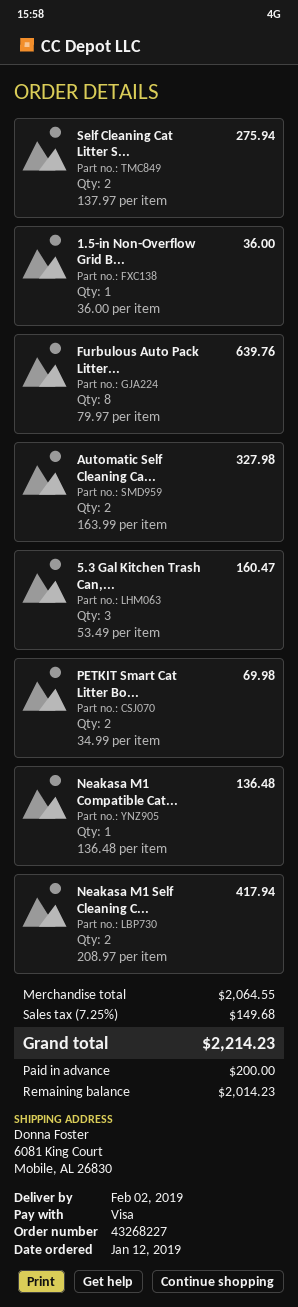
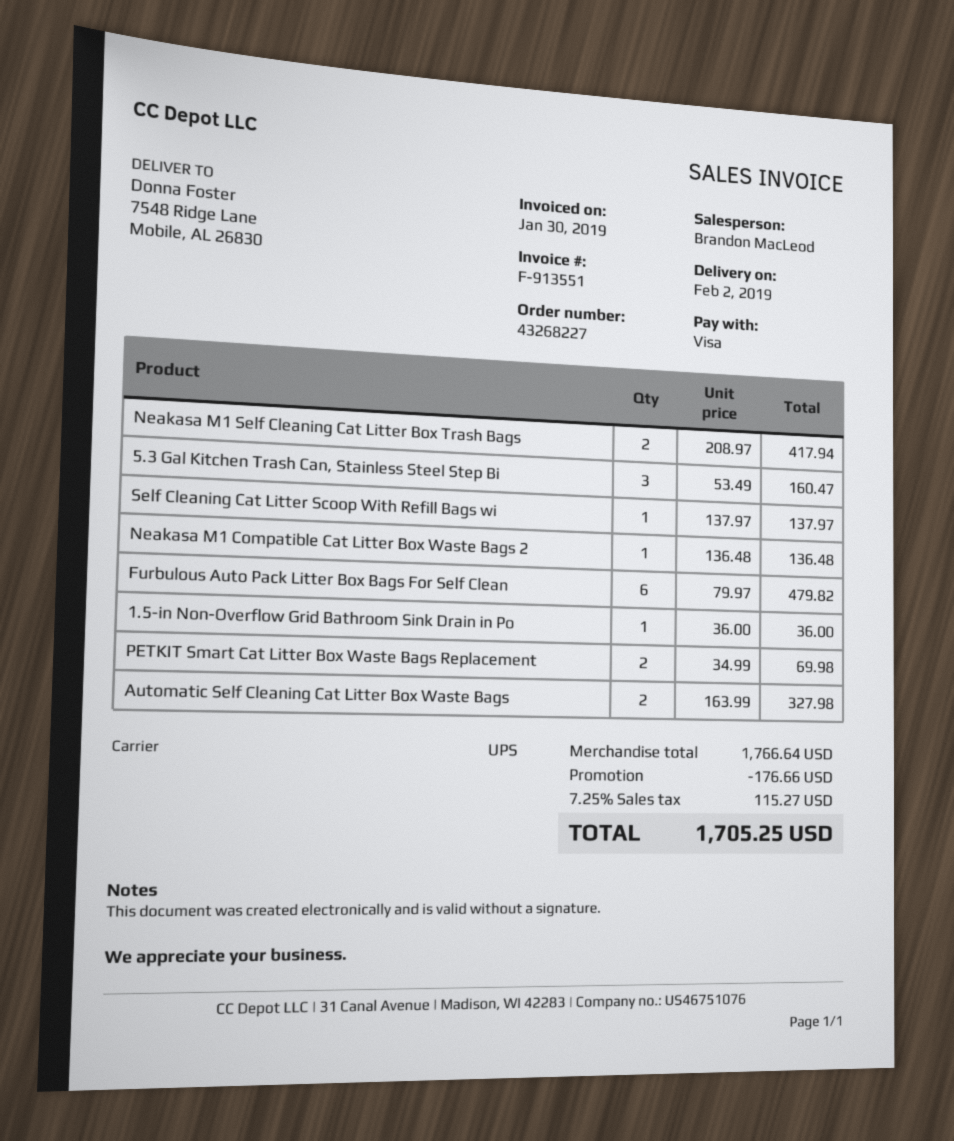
ship to: 6081 King Court, Mobile, AL 26830 -> 7548 Ridge Lane, Mobile, AL 26830
Self Cleaning Cat Litter S...: 2 x 137.97 = 275.94 -> 1 x 137.97 = 137.97
Furbulous Auto Pack Litter...: 8 x 79.97 = 639.76 -> 6 x 79.97 = 479.82
subtotal: 2064.55 -> 1766.64
discount: none -> 176.66
tax: 7.25% = 149.68 -> 7.25% = 115.27
total: 2214.23 -> 1705.25

